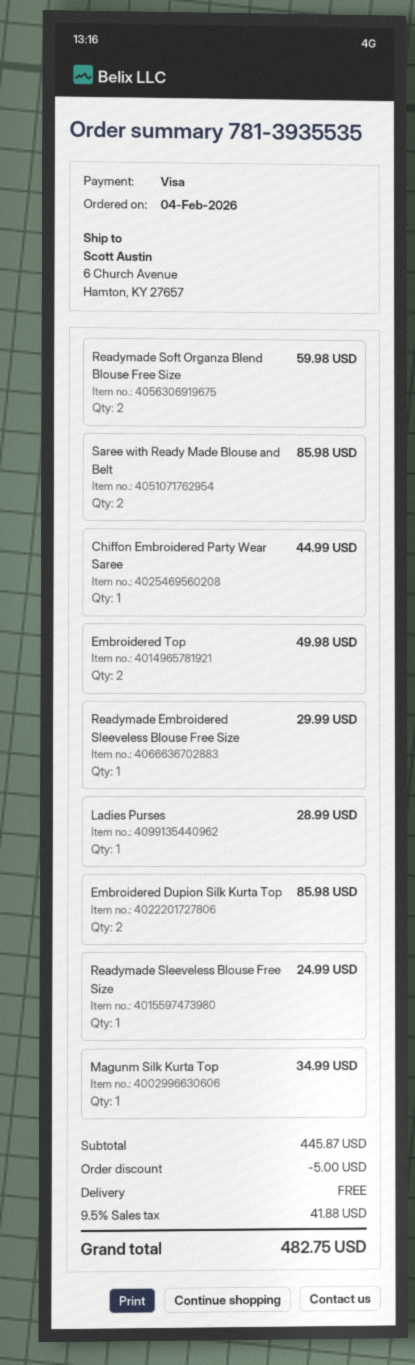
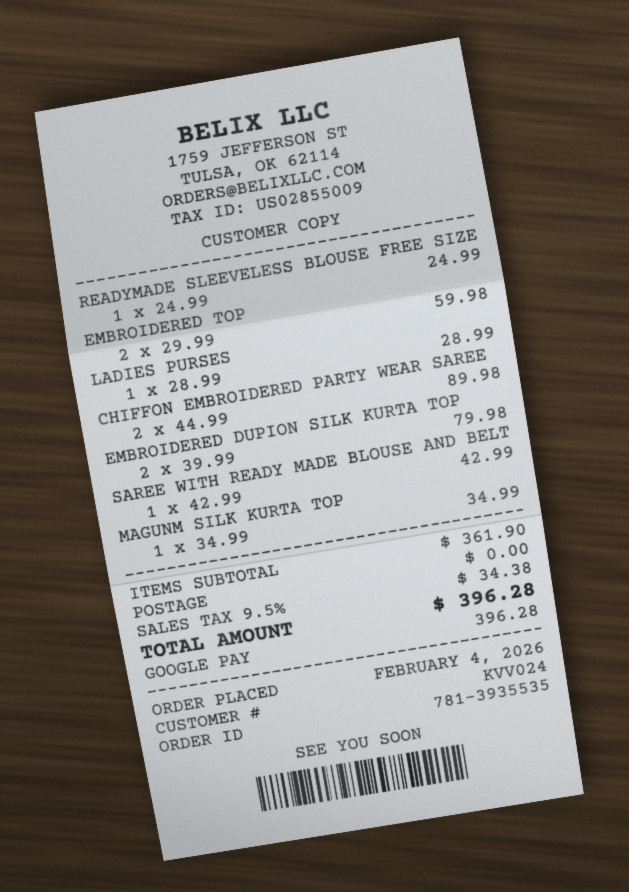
payment method: Visa -> Google Pay
Readymade Soft Organza Blend Blouse Free Size: 2 for 59.98 -> none
Saree with Ready Made Blouse and Belt: 2 for 85.98 -> 1 for 42.99
Chiffon Embroidered Party Wear Saree: 1 for 44.99 -> 2 for 89.98
Embroidered Top: 2 for 49.98 -> 2 for 59.98
Readymade Embroidered Sleeveless Blouse Free Size: 1 for 29.99 -> none
Embroidered Dupion Silk Kurta Top: 2 for 85.98 -> 2 for 79.98
subtotal: 445.87 -> 361.90
discount: 5.00 -> none
tax: 9.5% = 41.88 -> 9.5% = 34.38
total: 482.75 -> 396.28

